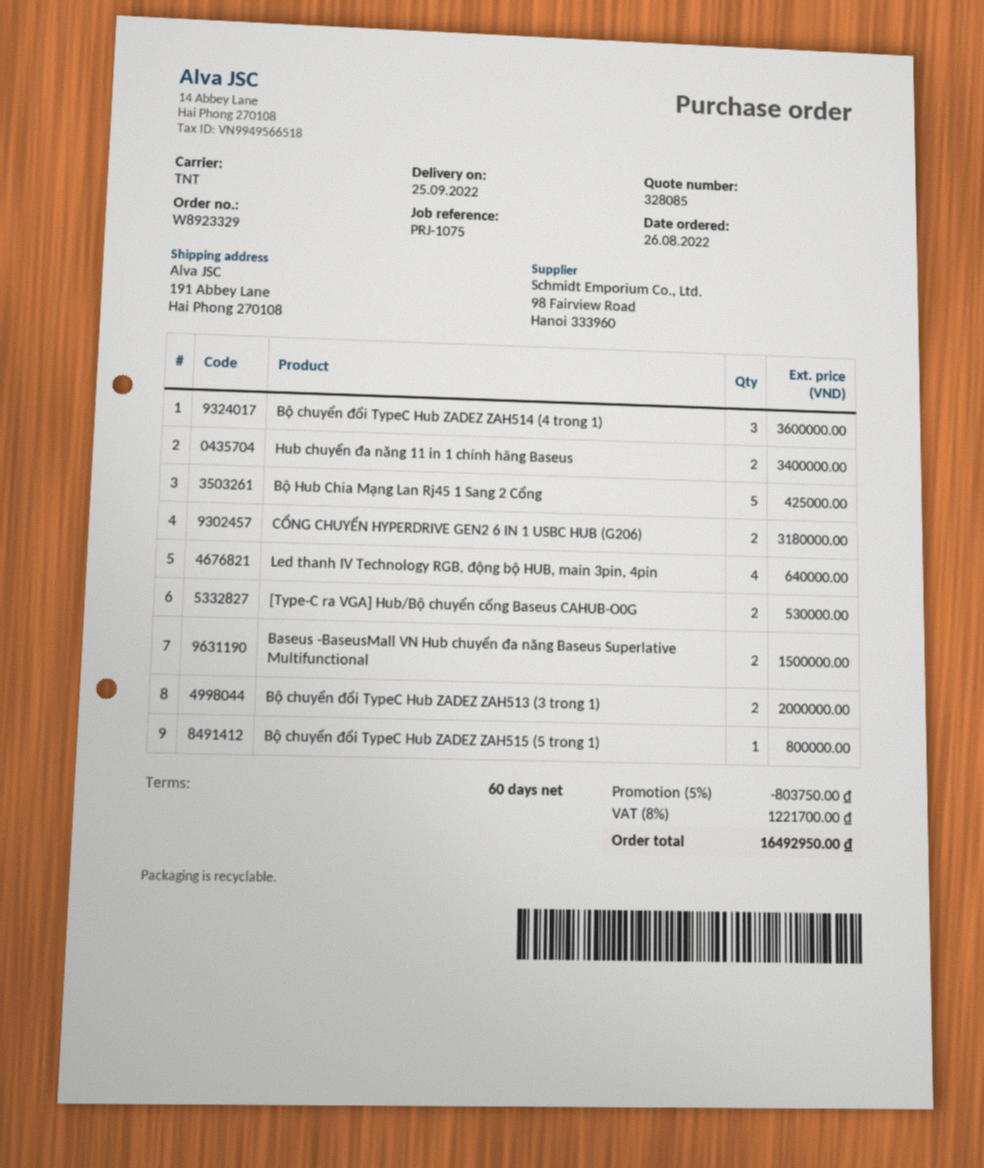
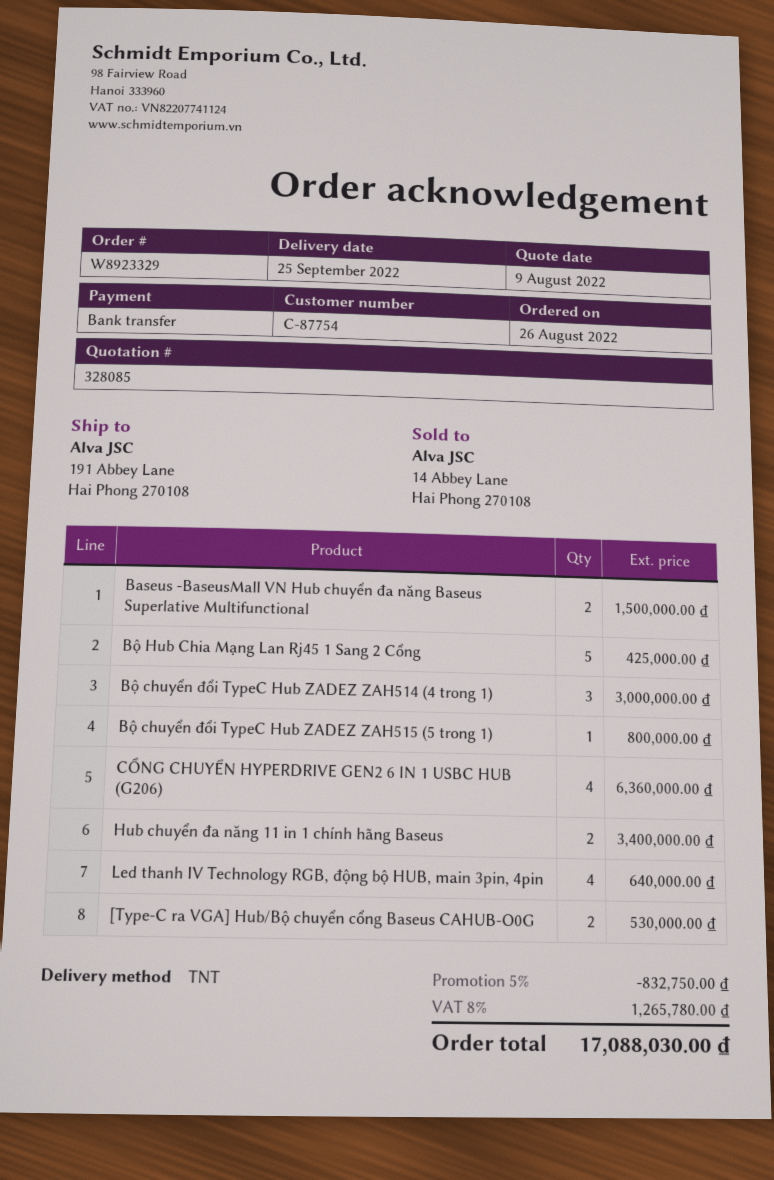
Bộ chuyển đổi TypeC Hub ZADEZ ZAH514 (4 trong 1): 3 for 3600000.00 -> 3 for 3000000.00
CỔNG CHUYỂN HYPERDRIVE GEN2 6 IN 1 USBC HUB (G206): 2 for 3180000.00 -> 4 for 6360000.00
Bộ chuyển đổi TypeC Hub ZADEZ ZAH513 (3 trong 1): 2 for 2000000.00 -> none
discount: 5% = 803750.00 -> 5% = 832750.00
tax: 8% = 1221700.00 -> 8% = 1265780.00
total: 16492950.00 -> 17088030.00

